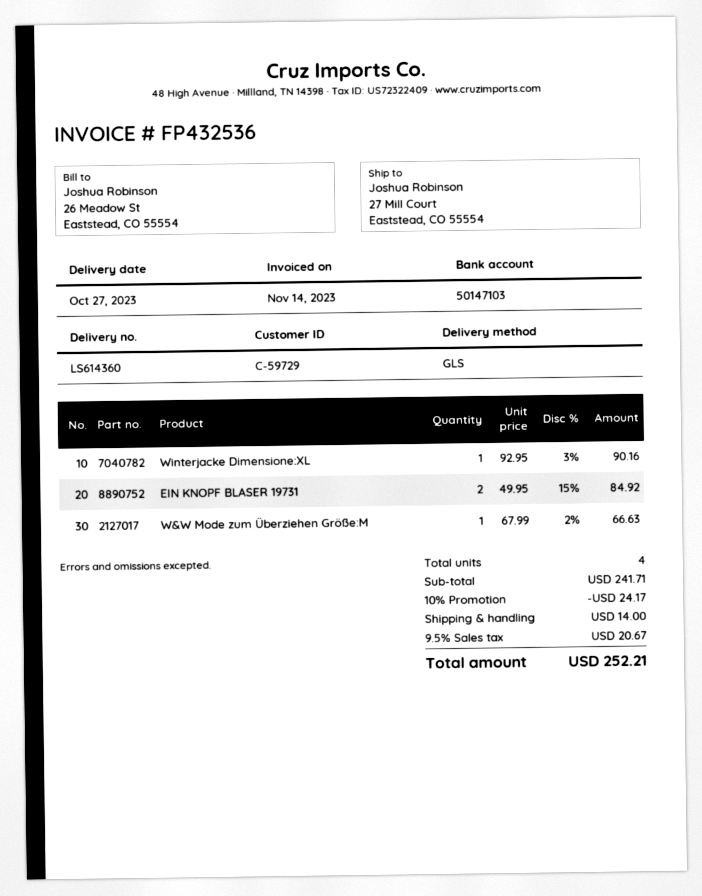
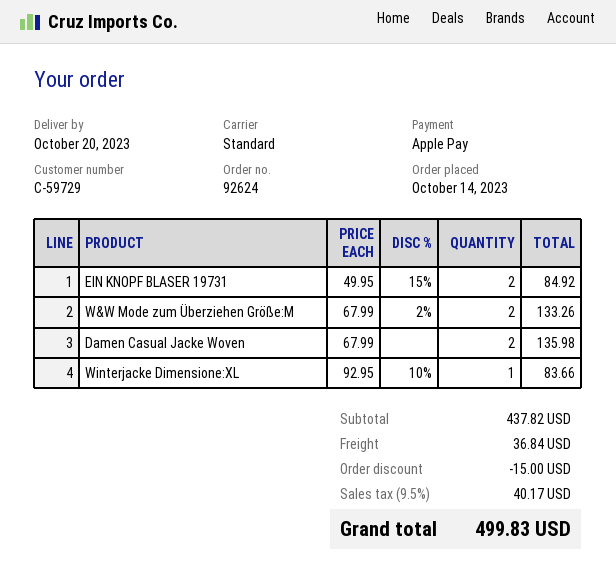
delivery date: 2023-10-27 -> 2023-10-20
shipping method: GLS -> standard
Winterjacke Dimensione:XL: 1 x 92.95 - 3% = 90.16 -> 1 x 92.95 - 10% = 83.66
W&W Mode zum Überziehen Größe:M: 1 x 67.99 - 2% = 66.63 -> 2 x 67.99 - 2% = 133.26
Damen Casual Jacke Woven: none -> 2 x 67.99 = 135.98
subtotal: 241.71 -> 437.82
discount: 24.17 -> 15.00
shipping: 14.00 -> 36.84
tax: 9.5% = 20.67 -> 9.5% = 40.17
total: 252.21 -> 499.83

